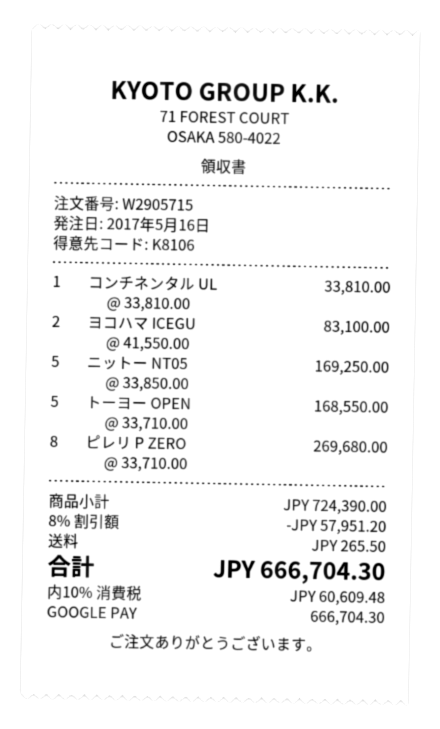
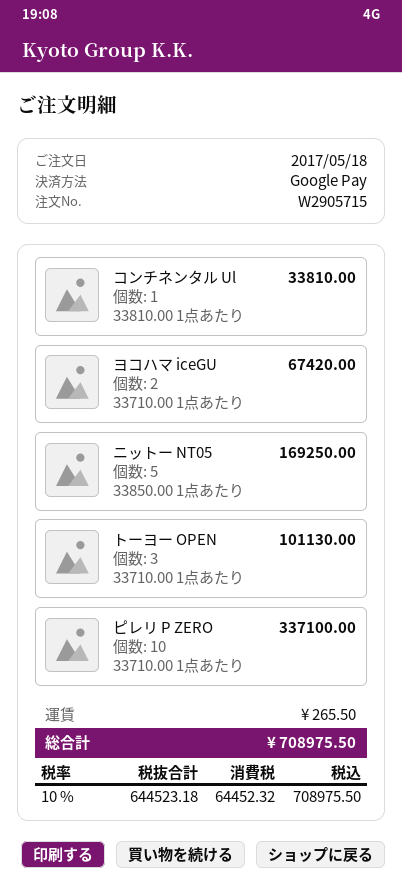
order date: 2017-05-16 -> 2017-05-18
ヨコハマ ICEGU: 2 x 41550.00 = 83100.00 -> 2 x 33710.00 = 67420.00
トーヨー OPEN: 5 x 33710.00 = 168550.00 -> 3 x 33710.00 = 101130.00
ピレリ P ZERO: 8 x 33710.00 = 269680.00 -> 10 x 33710.00 = 337100.00
discount: 8% = 57951.20 -> none
tax: 10% = 60609.48 -> 10% = 64452.32
total: 666704.30 -> 708975.50

